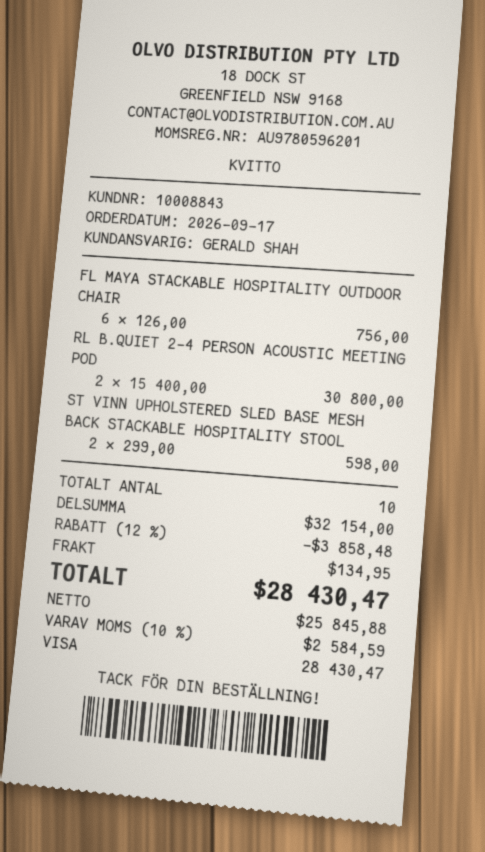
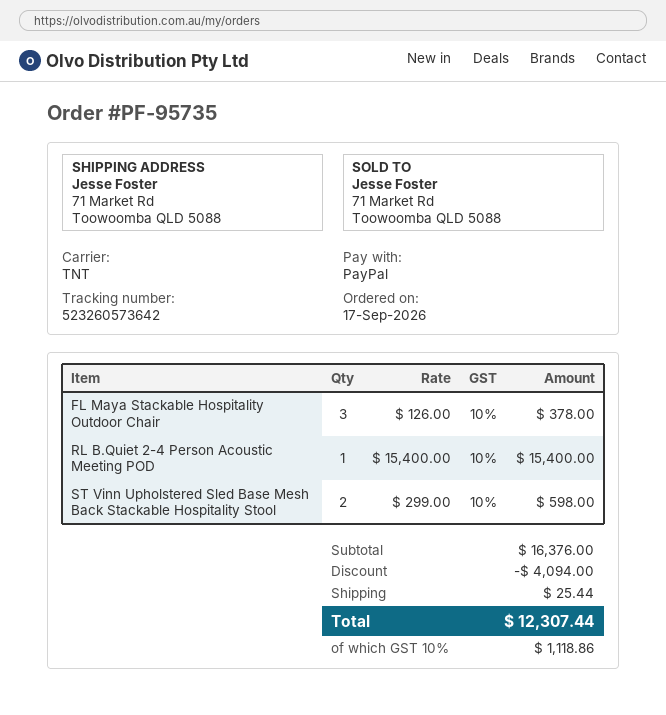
payment method: Visa -> PayPal
FL MAYA STACKABLE HOSPITALITY OUTDOOR CHAIR: 6 x 126.00 = 756.00 -> 3 x 126.00 = 378.00
RL B.QUIET 2-4 PERSON ACOUSTIC MEETING POD: 2 x 15400.00 = 30800.00 -> 1 x 15400.00 = 15400.00
subtotal: 32154.00 -> 16376.00
discount: 3858.48 -> 4094.00
shipping: 134.95 -> 25.44
tax: 10% = 2584.59 -> 10% = 1118.86
total: 28430.47 -> 12307.44

